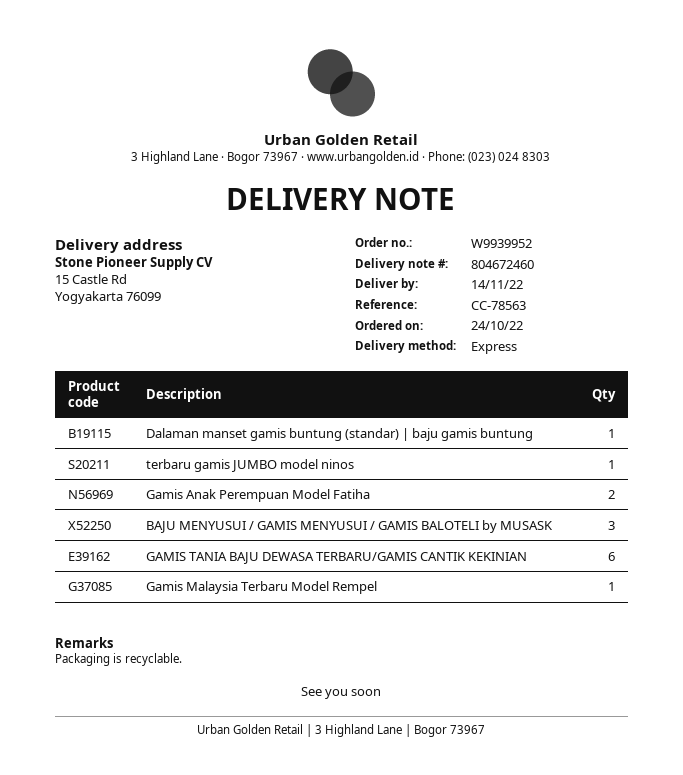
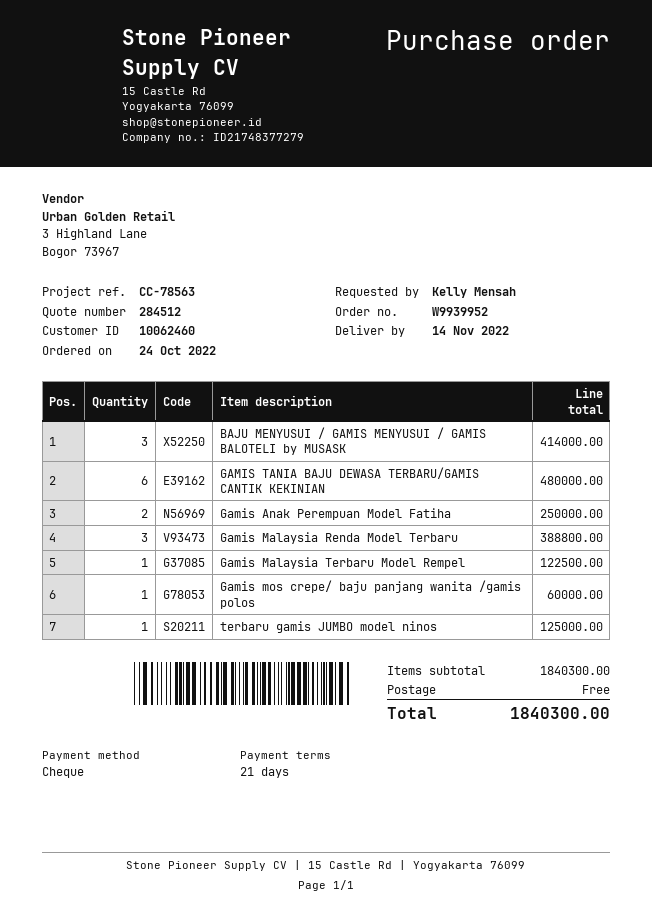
Dalaman manset gamis buntung (standar) | baju gamis buntung: 1 -> none
Gamis Malaysia Renda Model Terbaru: none -> 3
Gamis mos crepe/ baju panjang wanita /gamis polos: none -> 1

